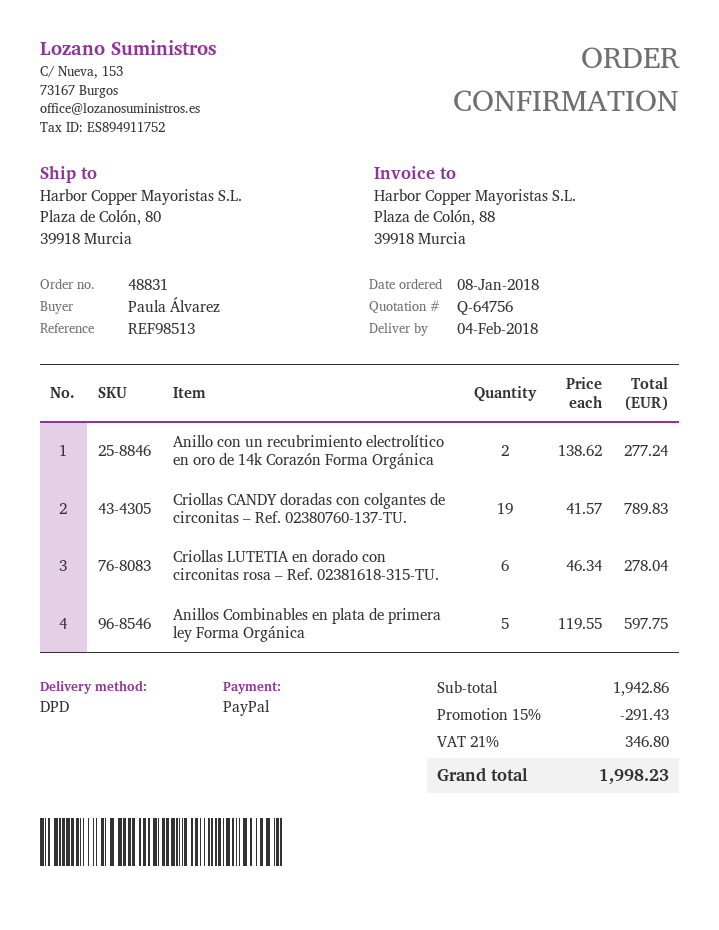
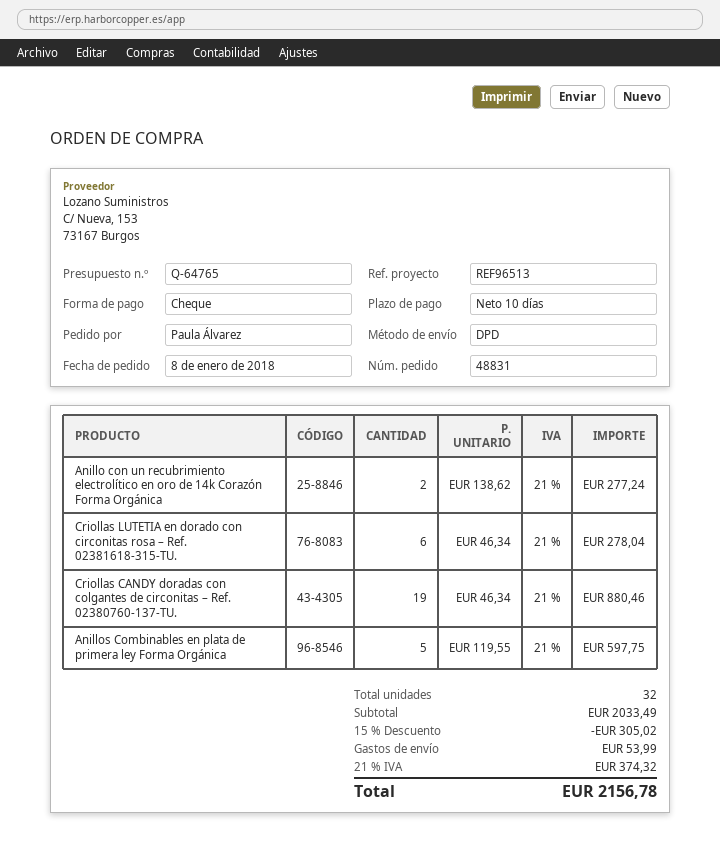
quote number: Q-64756 -> Q-64765
reference: REF98513 -> REF96513
payment method: PayPal -> cheque
Criollas CANDY doradas con colgantes de circonitas – Ref. 02380760-137-TU.: 19 x 41.57 = 789.83 -> 19 x 46.34 = 880.46
subtotal: 1942.86 -> 2033.49
discount: 15% = 291.43 -> 15% = 305.02
shipping: none -> 53.99
tax: 21% = 346.80 -> 21% = 374.32
total: 1998.23 -> 2156.78

